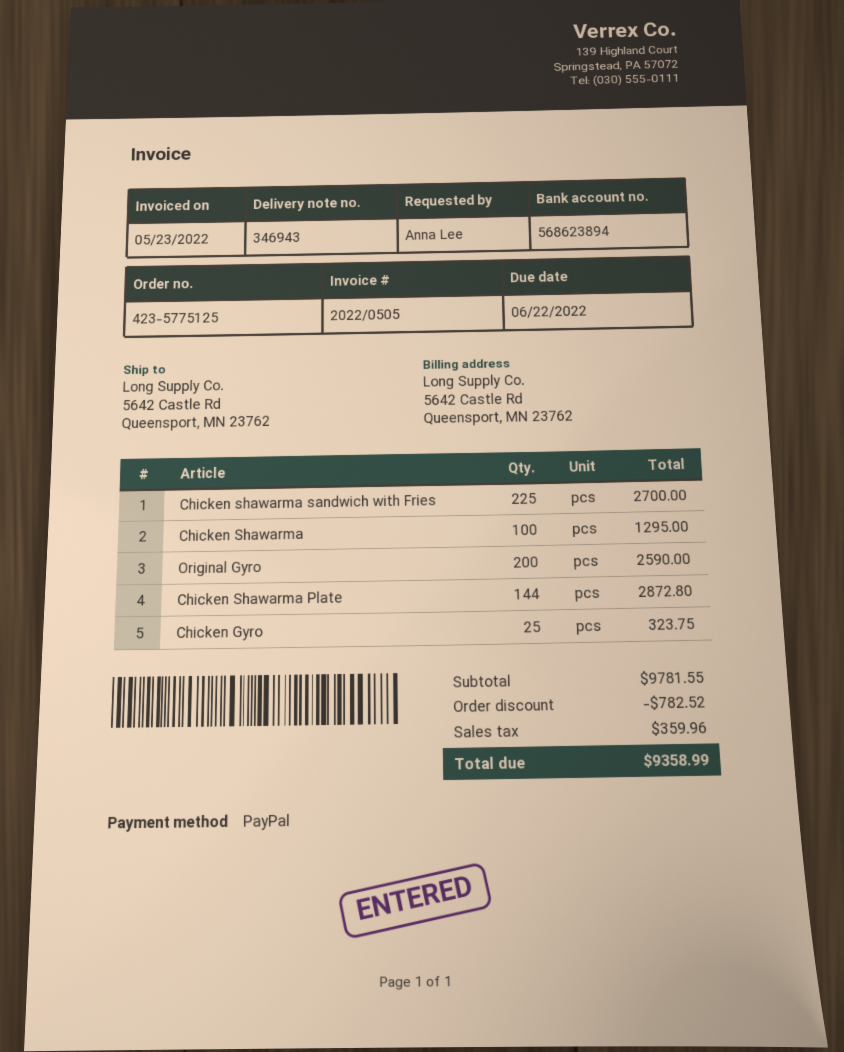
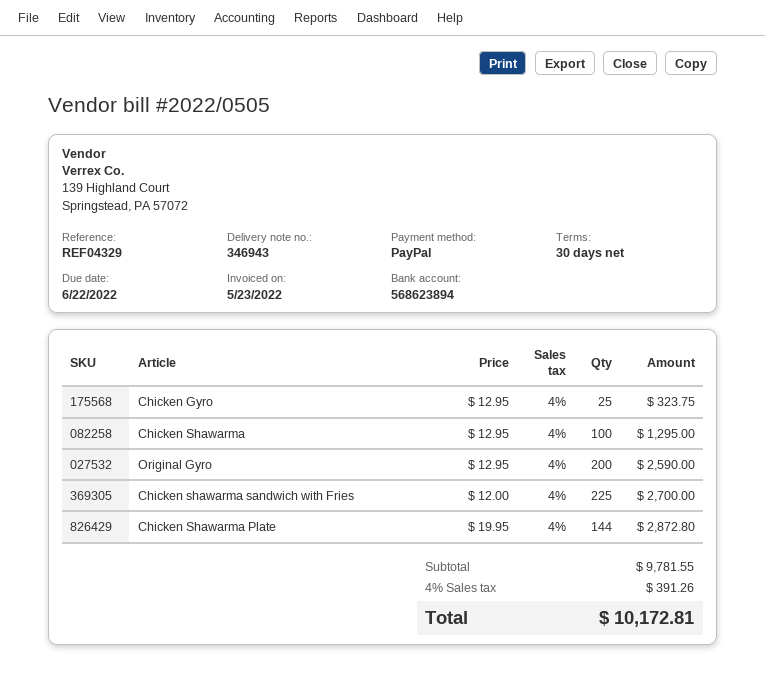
discount: 782.52 -> none
tax: 359.96 -> 391.26
total: 9358.99 -> 10172.81

